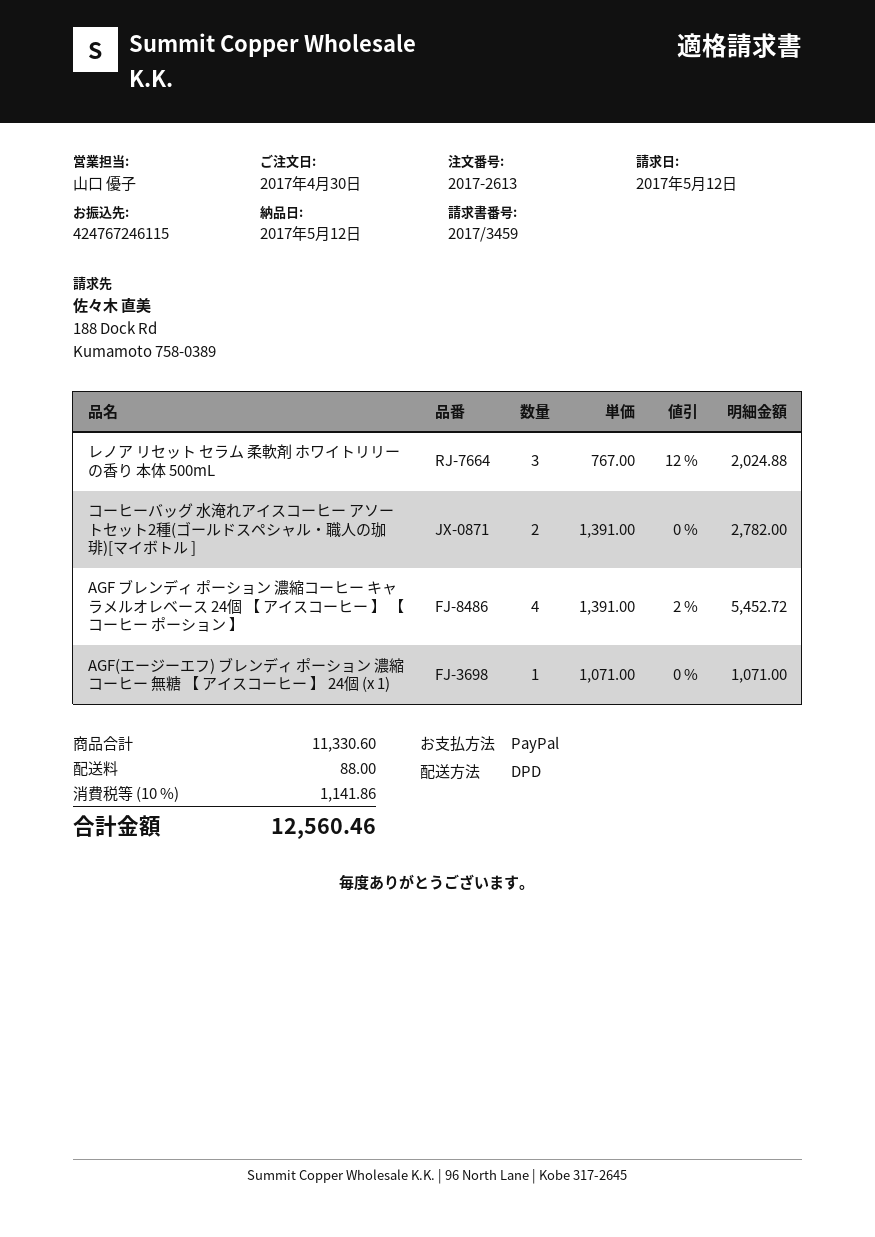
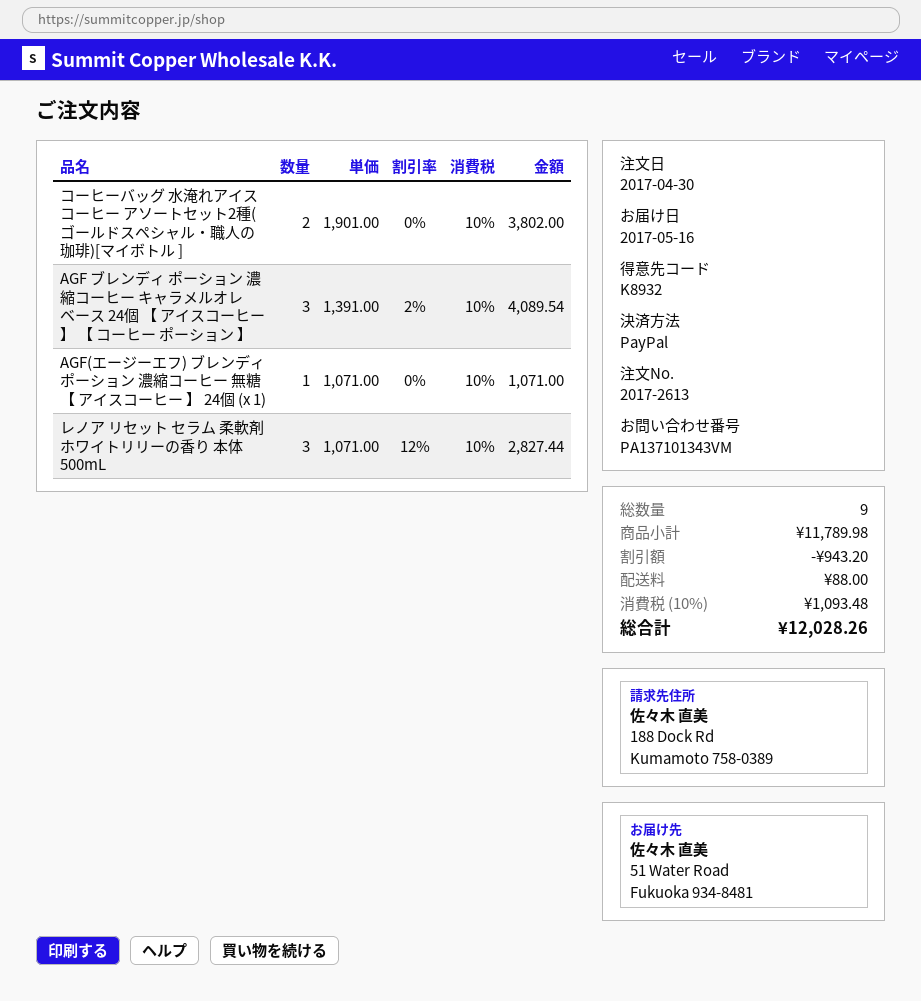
delivery date: 2017-05-12 -> 2017-05-16
レノア リセット セラム 柔軟剤 ホワイトリリーの香り 本体 500mL: 3 x 767.00 - 12% = 2024.88 -> 3 x 1071.00 - 12% = 2827.44
コーヒーバッグ 水淹れアイスコーヒー アソートセット2種(ゴールドスペシャル・職人の珈琲)[マイボトル ]: 2 x 1391.00 = 2782.00 -> 2 x 1901.00 = 3802.00
AGF ブレンディ ポーション 濃縮コーヒー キャラメルオレベース 24個 【 アイスコーヒー 】 【 コーヒー ポーション 】: 4 x 1391.00 - 2% = 5452.72 -> 3 x 1391.00 - 2% = 4089.54
subtotal: 11330.60 -> 11789.98
discount: none -> 943.20
tax: 10% = 1141.86 -> 10% = 1093.48
total: 12560.46 -> 12028.26

